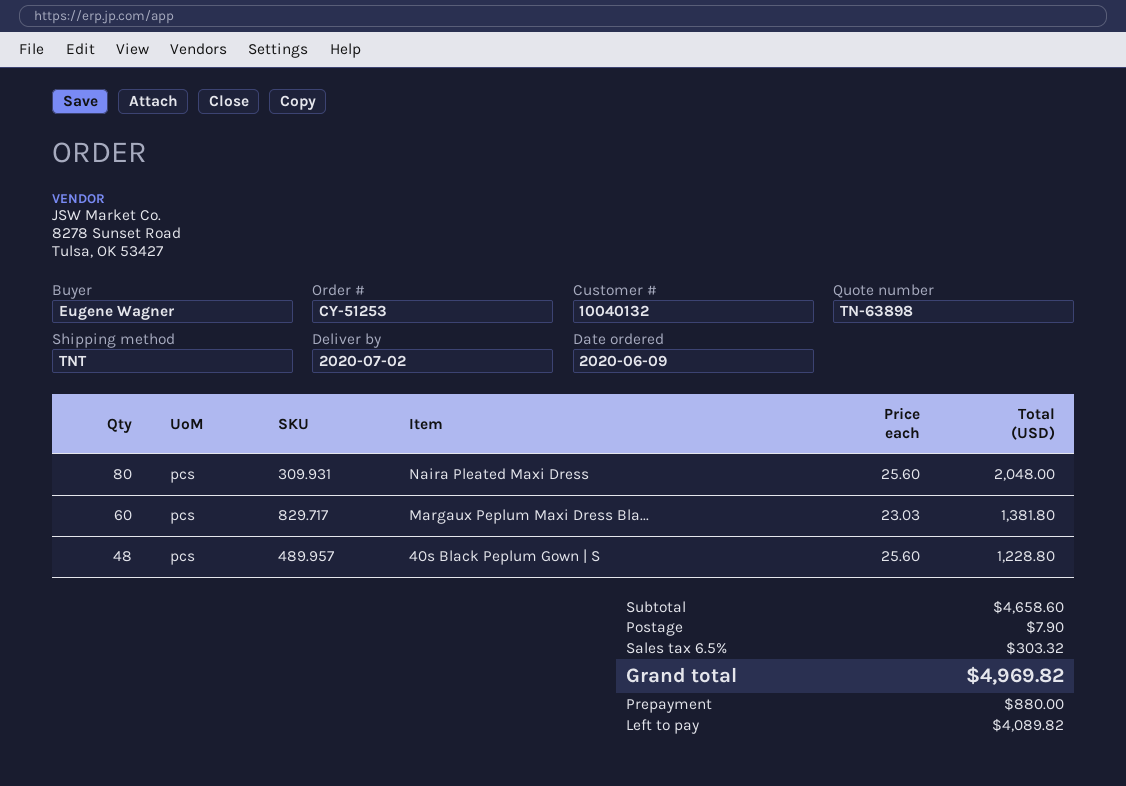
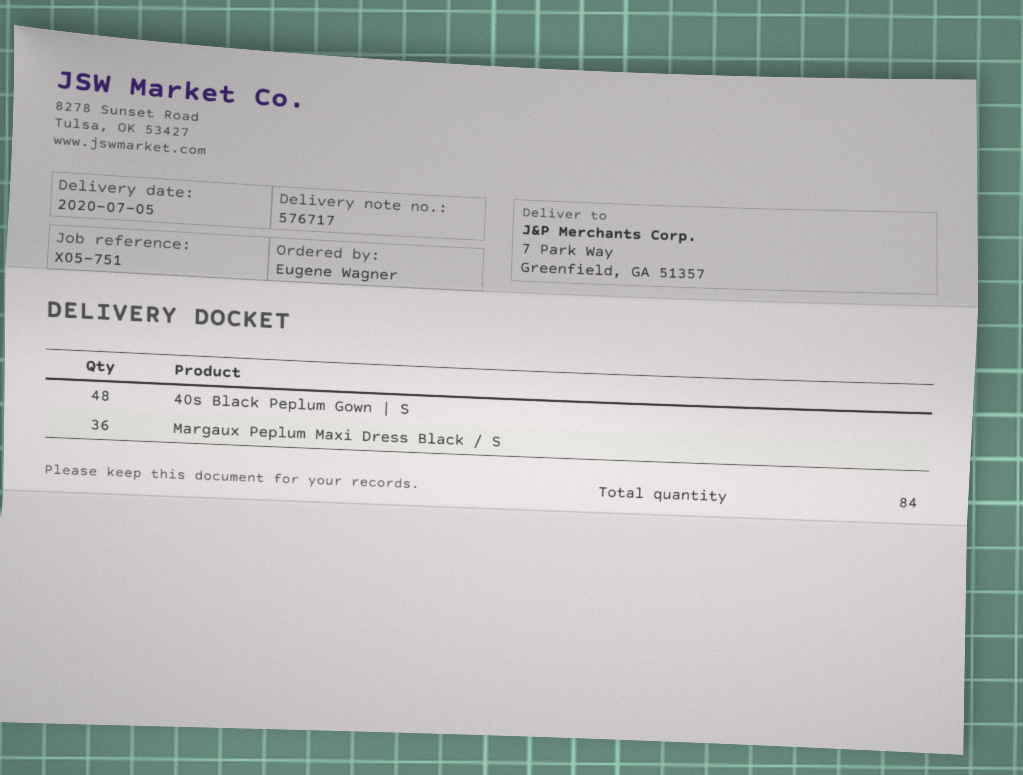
delivery date: 2020-07-02 -> 2020-07-05
Naira Pleated Maxi Dress: 80 -> none
Margaux Peplum Maxi Dress Bla...: 60 -> 36

